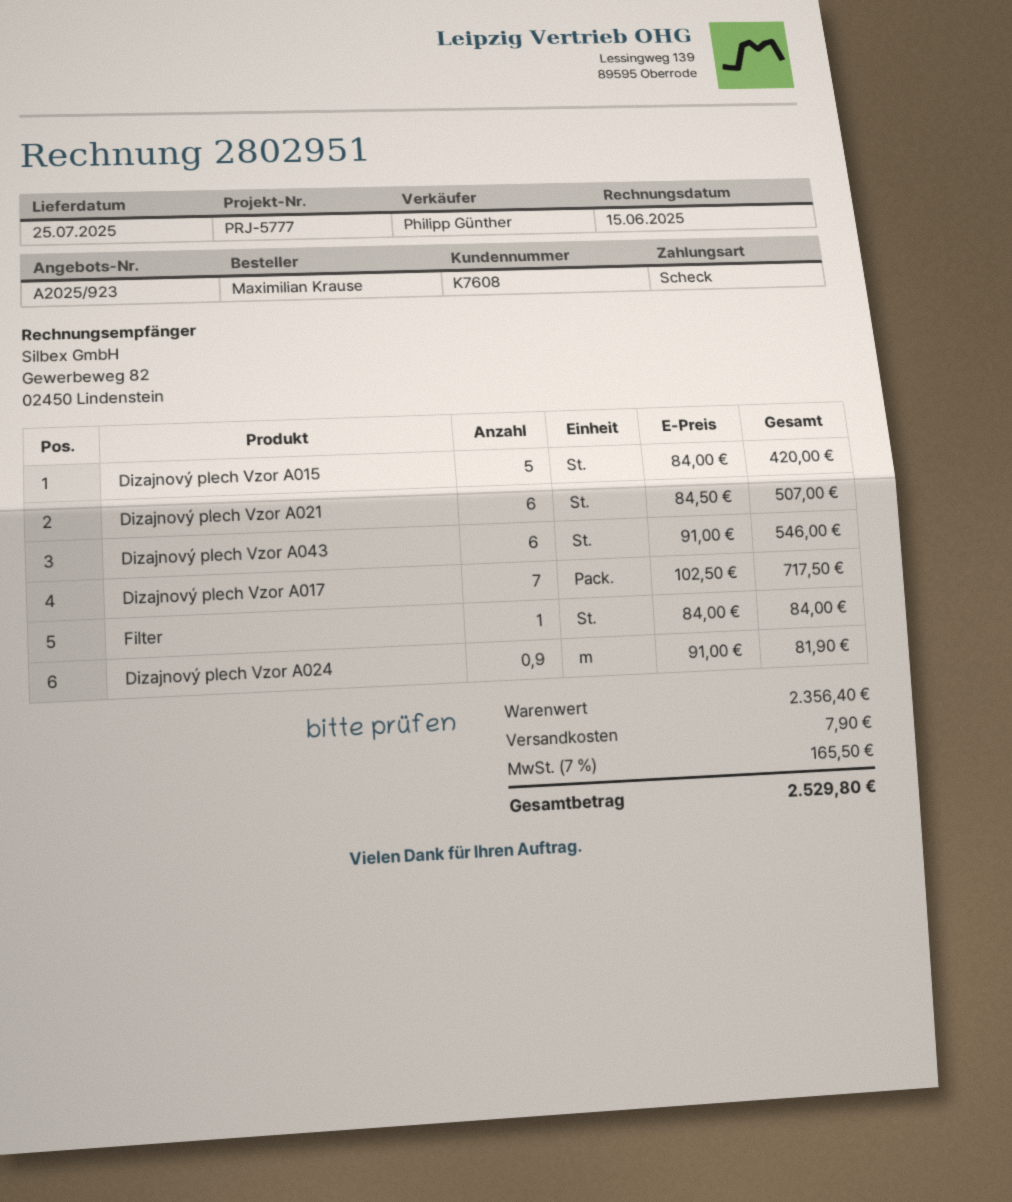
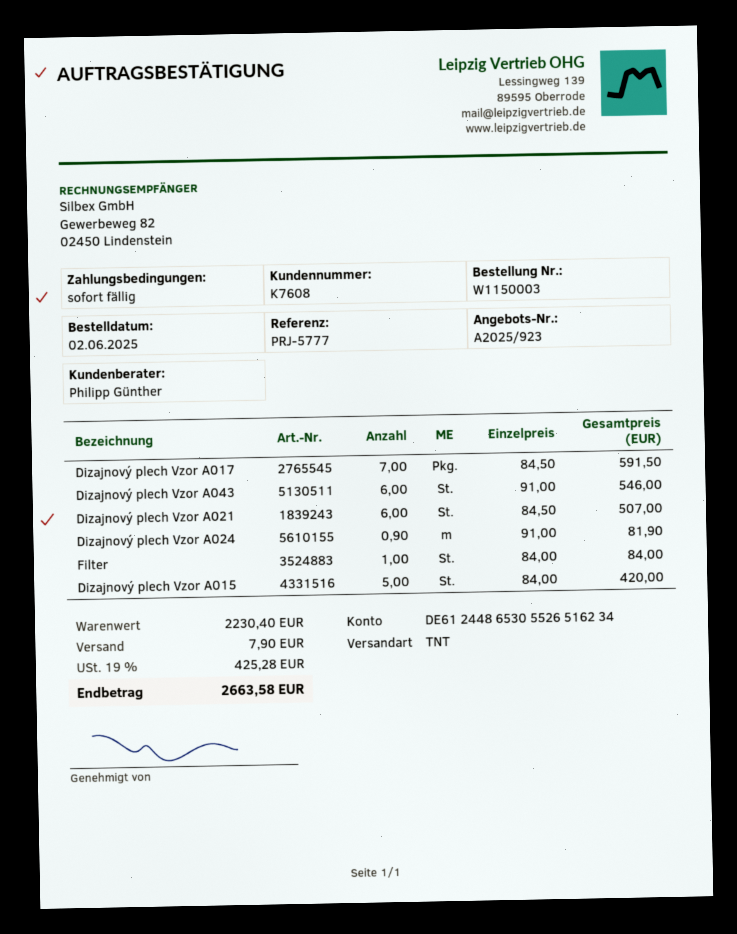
Dizajnový plech Vzor A017: 7 x 102.50 = 717.50 -> 7 x 84.50 = 591.50
subtotal: 2356.40 -> 2230.40
tax: 7% = 165.50 -> 19% = 425.28
total: 2529.80 -> 2663.58

